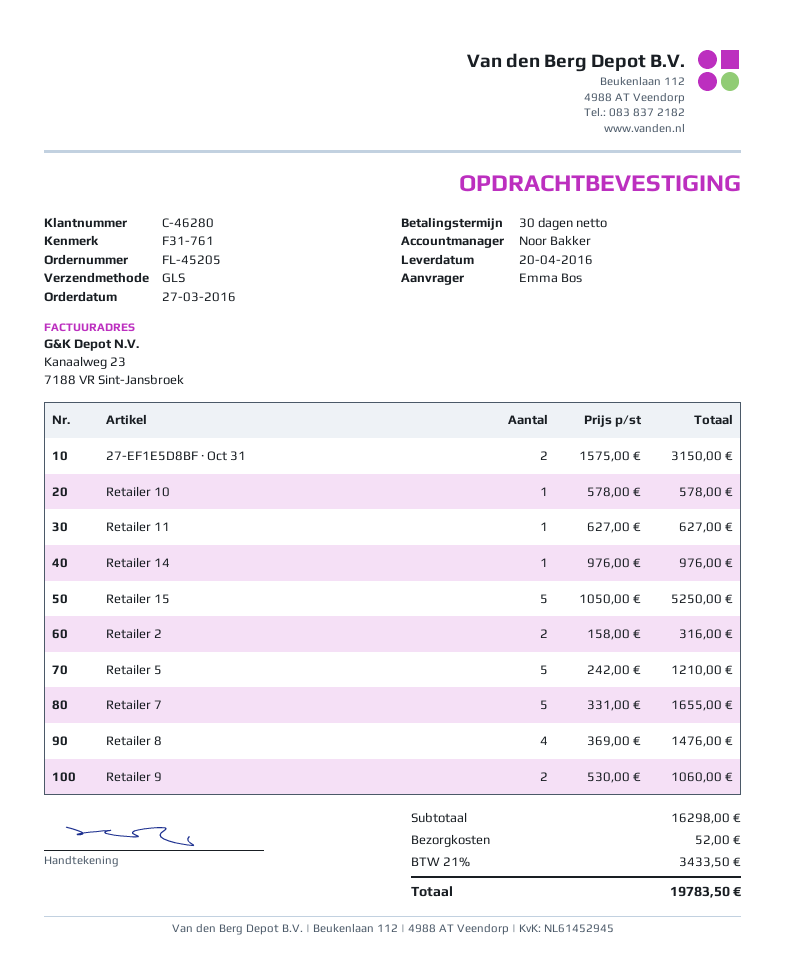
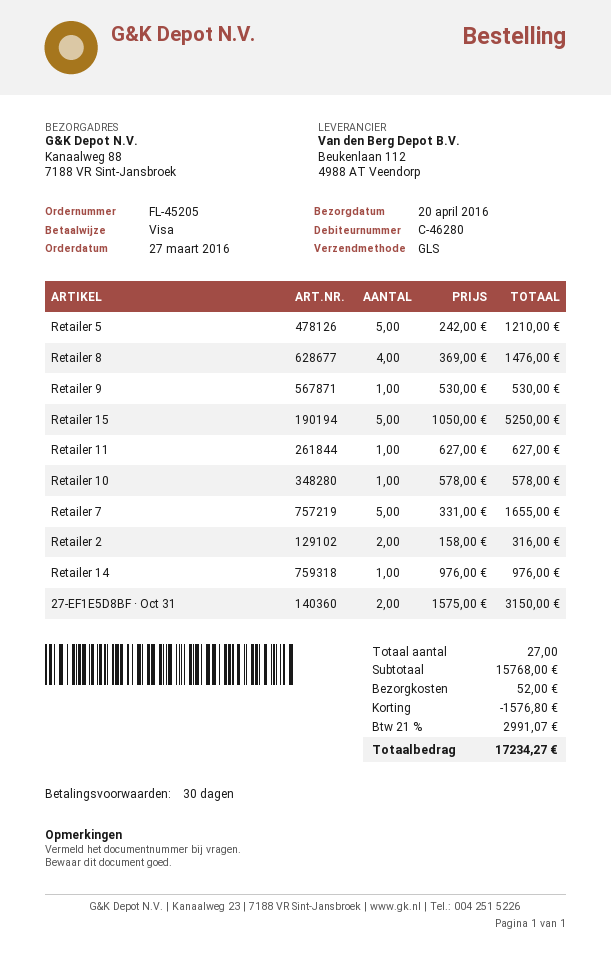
Retailer 9: 2 x 530.00 = 1060.00 -> 1 x 530.00 = 530.00
subtotal: 16298.00 -> 15768.00
discount: none -> 1576.80
tax: 21% = 3433.50 -> 21% = 2991.07
total: 19783.50 -> 17234.27

